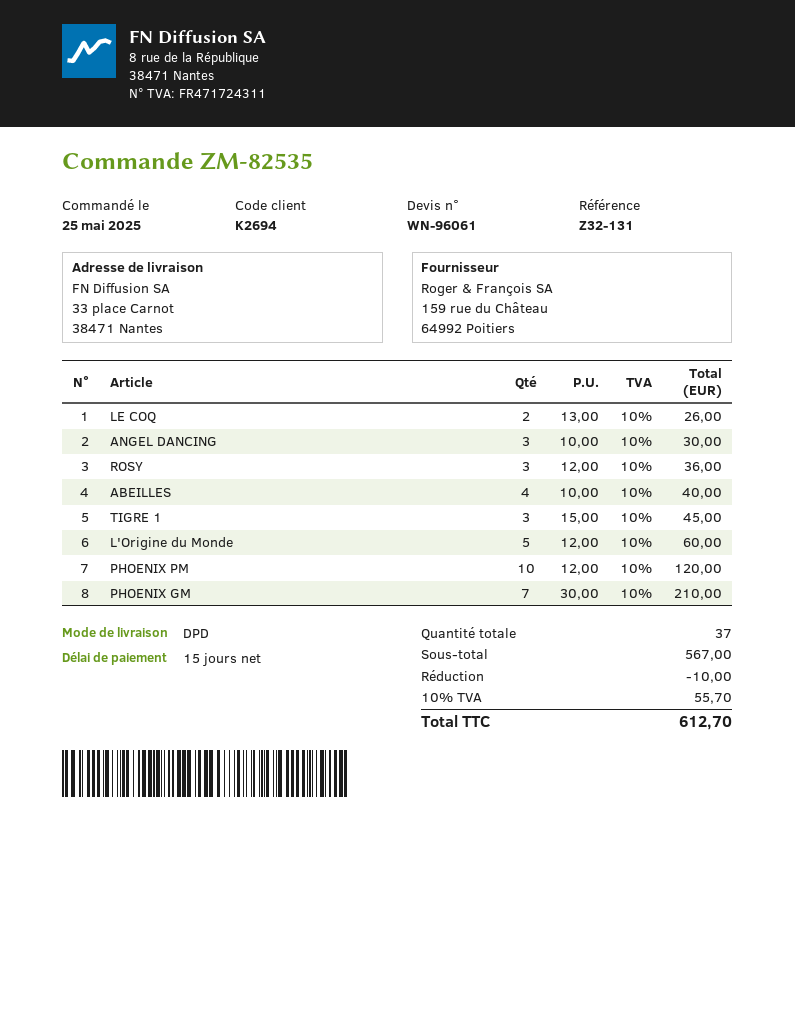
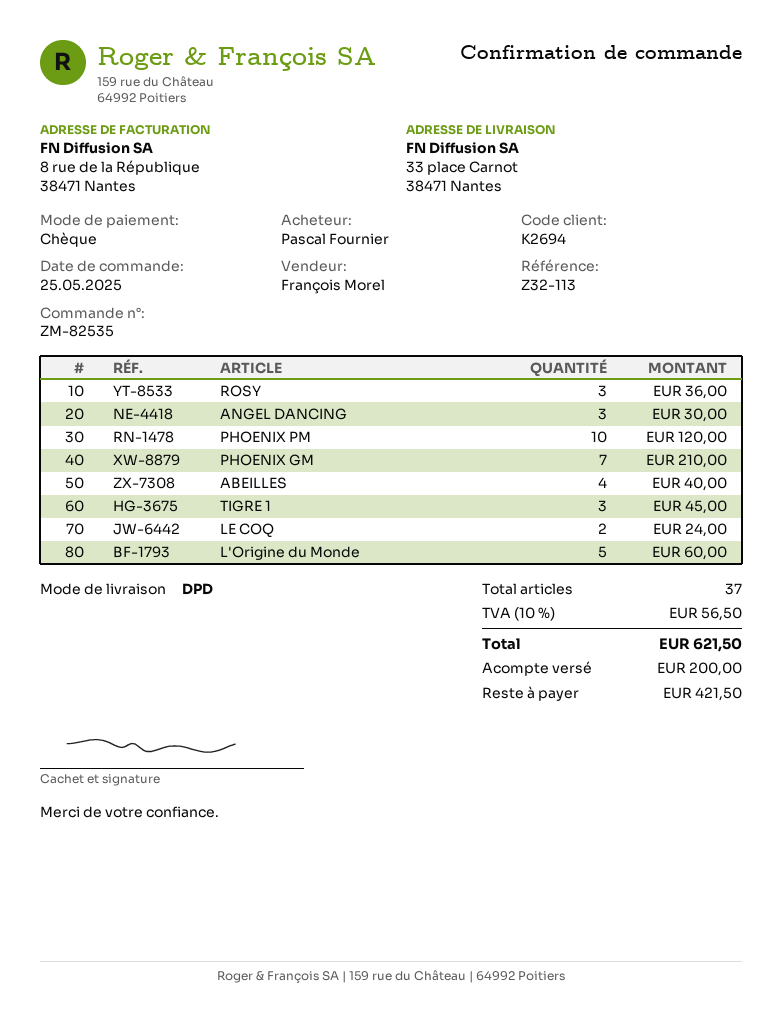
reference: Z32-131 -> Z32-113
LE COQ: 2 for 26.00 -> 2 for 24.00
discount: 10.00 -> none
tax: 10% = 55.70 -> 10% = 56.50
total: 612.70 -> 621.50

